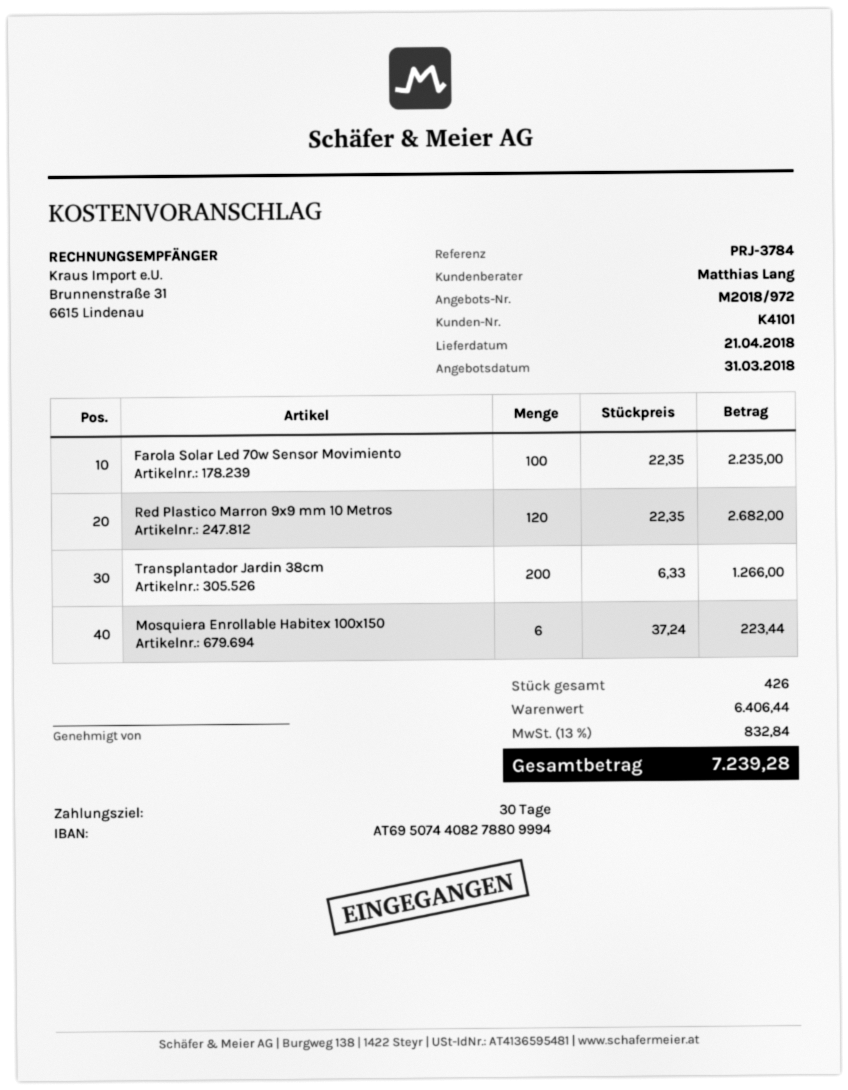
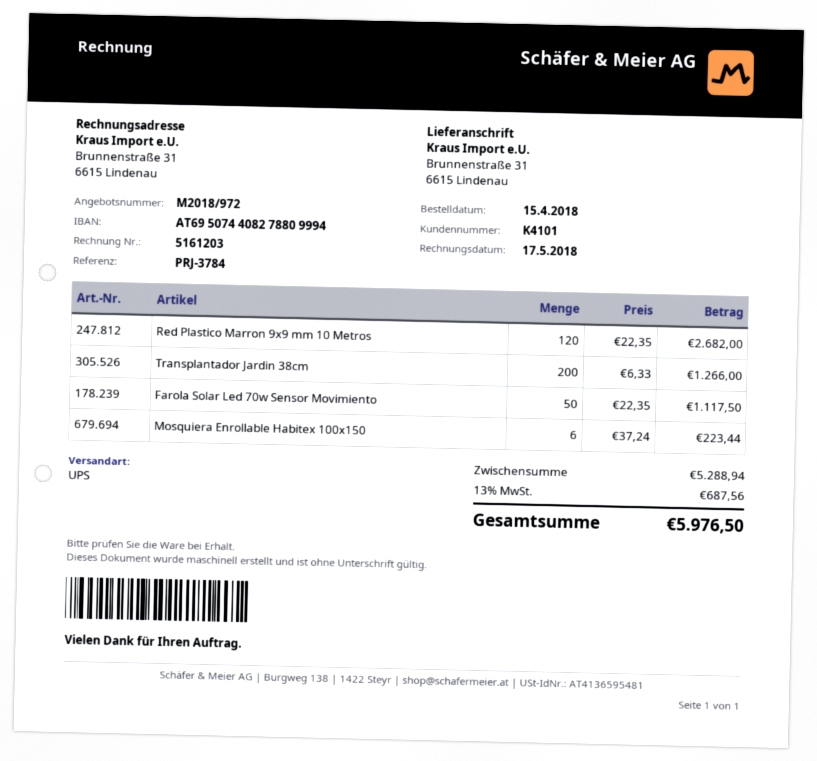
Farola Solar Led 70w Sensor Movimiento: 100 x 22.35 = 2235.00 -> 50 x 22.35 = 1117.50
subtotal: 6406.44 -> 5288.94
tax: 13% = 832.84 -> 13% = 687.56
total: 7239.28 -> 5976.50

